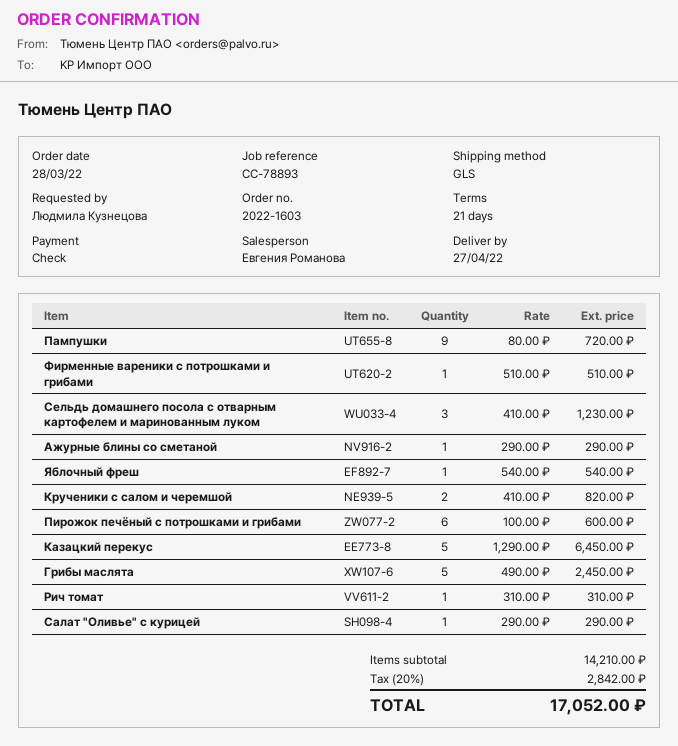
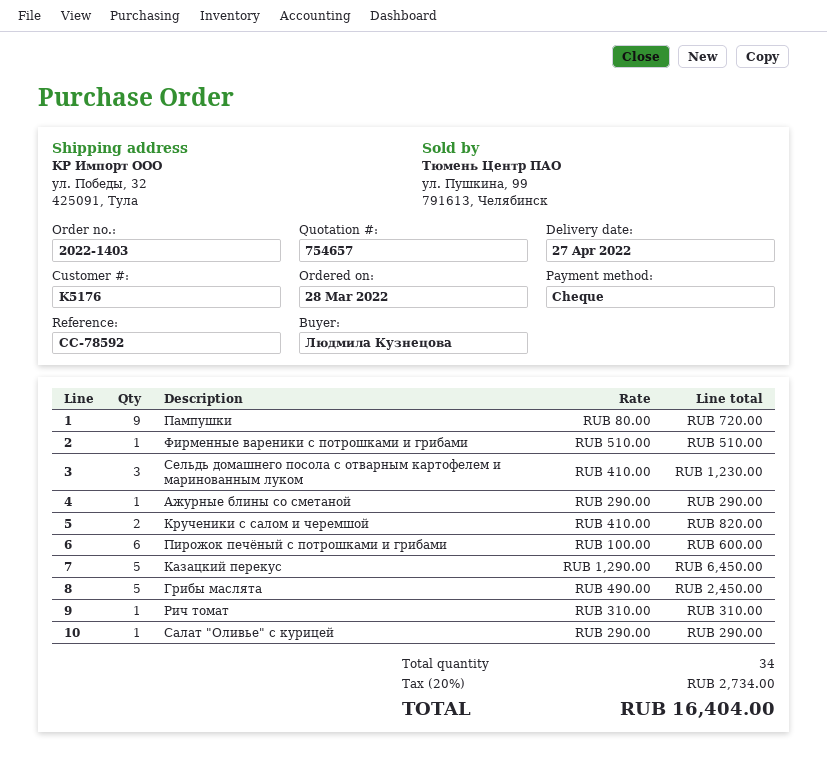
order number: 2022-1603 -> 2022-1403
reference: CC-78893 -> CC-78592
Яблочный фреш: 1 x 540.00 = 540.00 -> none
tax: 20% = 2842.00 -> 20% = 2734.00
total: 17052.00 -> 16404.00

